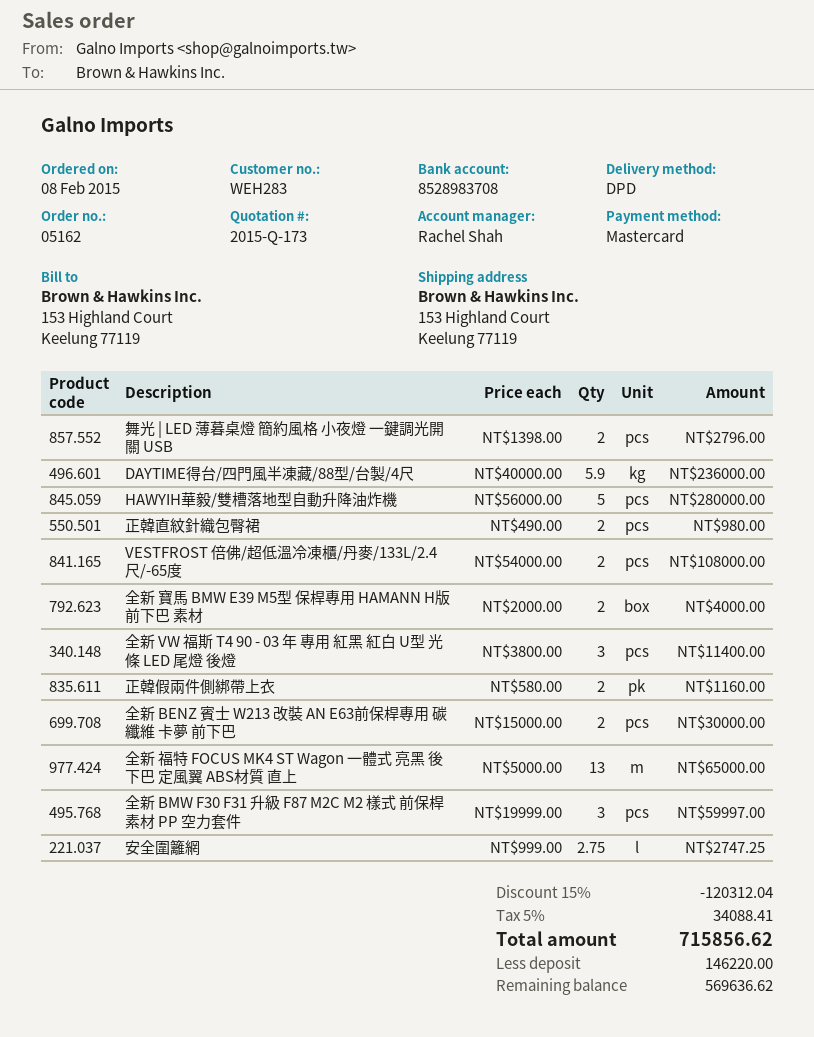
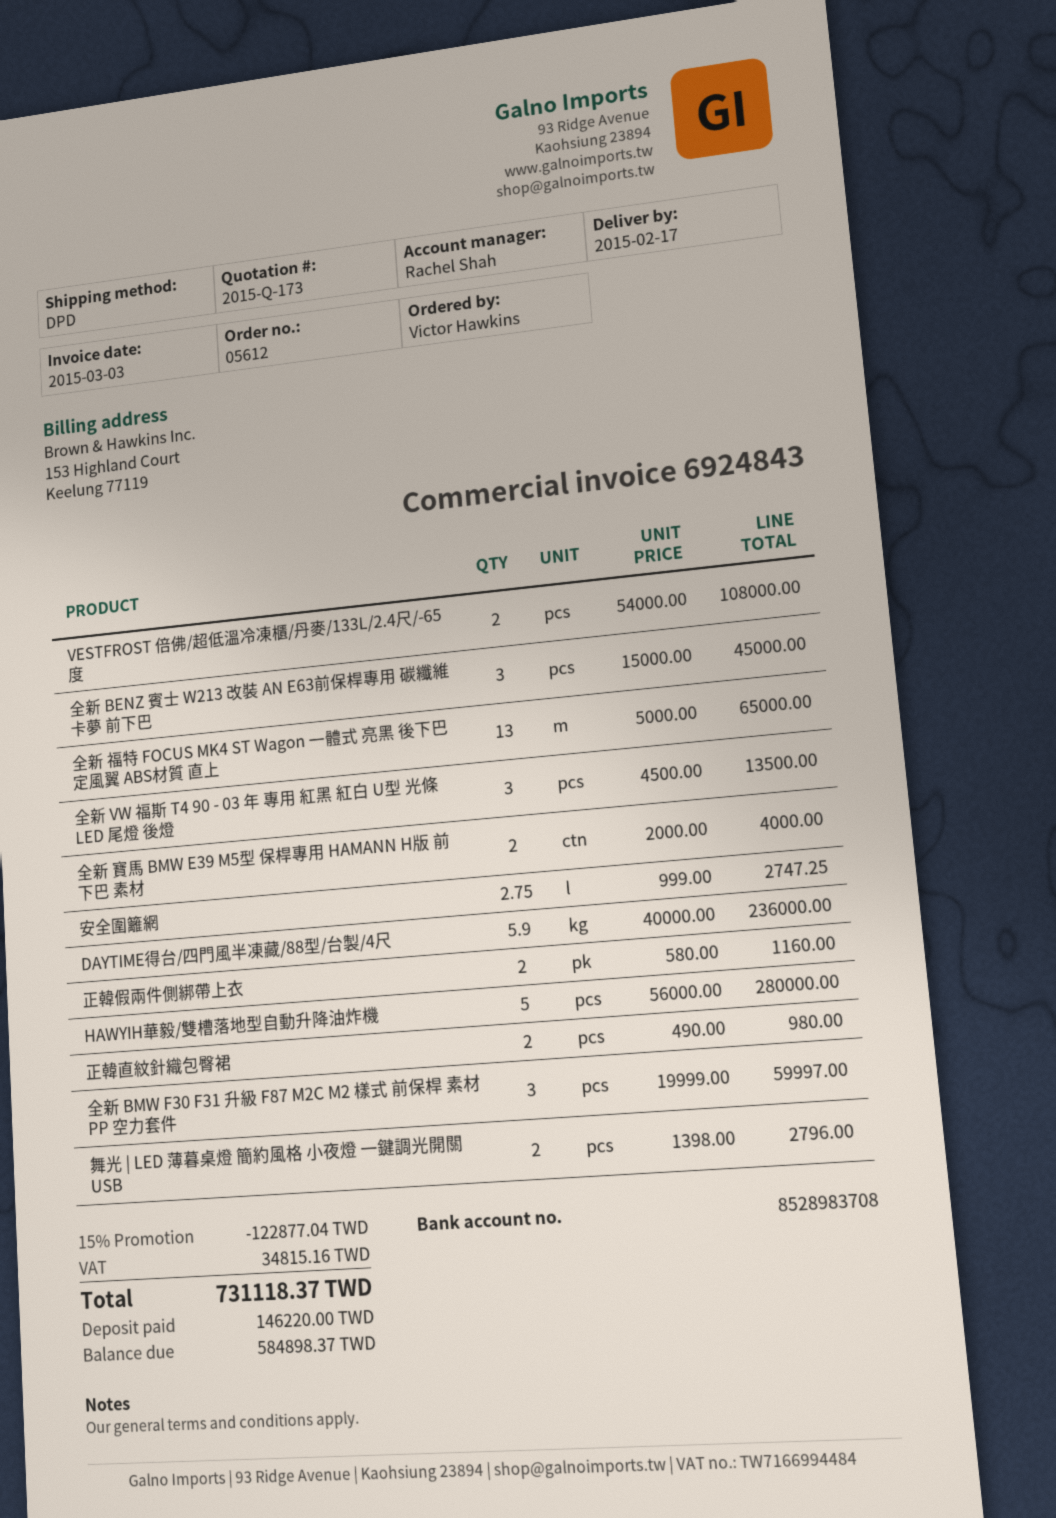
order number: 05162 -> 05612
全新 VW 福斯 T4 90 - 03 年 專用 紅黑 紅白 U型 光條 LED 尾燈 後燈: 3 x 3800.00 = 11400.00 -> 3 x 4500.00 = 13500.00
全新 BENZ 賓士 W213 改裝 AN E63前保桿專用 碳纖維 卡夢 前下巴: 2 x 15000.00 = 30000.00 -> 3 x 15000.00 = 45000.00
discount: 15% = 120312.04 -> 15% = 122877.04
tax: 34088.41 -> 34815.16
total: 715856.62 -> 731118.37
balance: 569636.62 -> 584898.37

